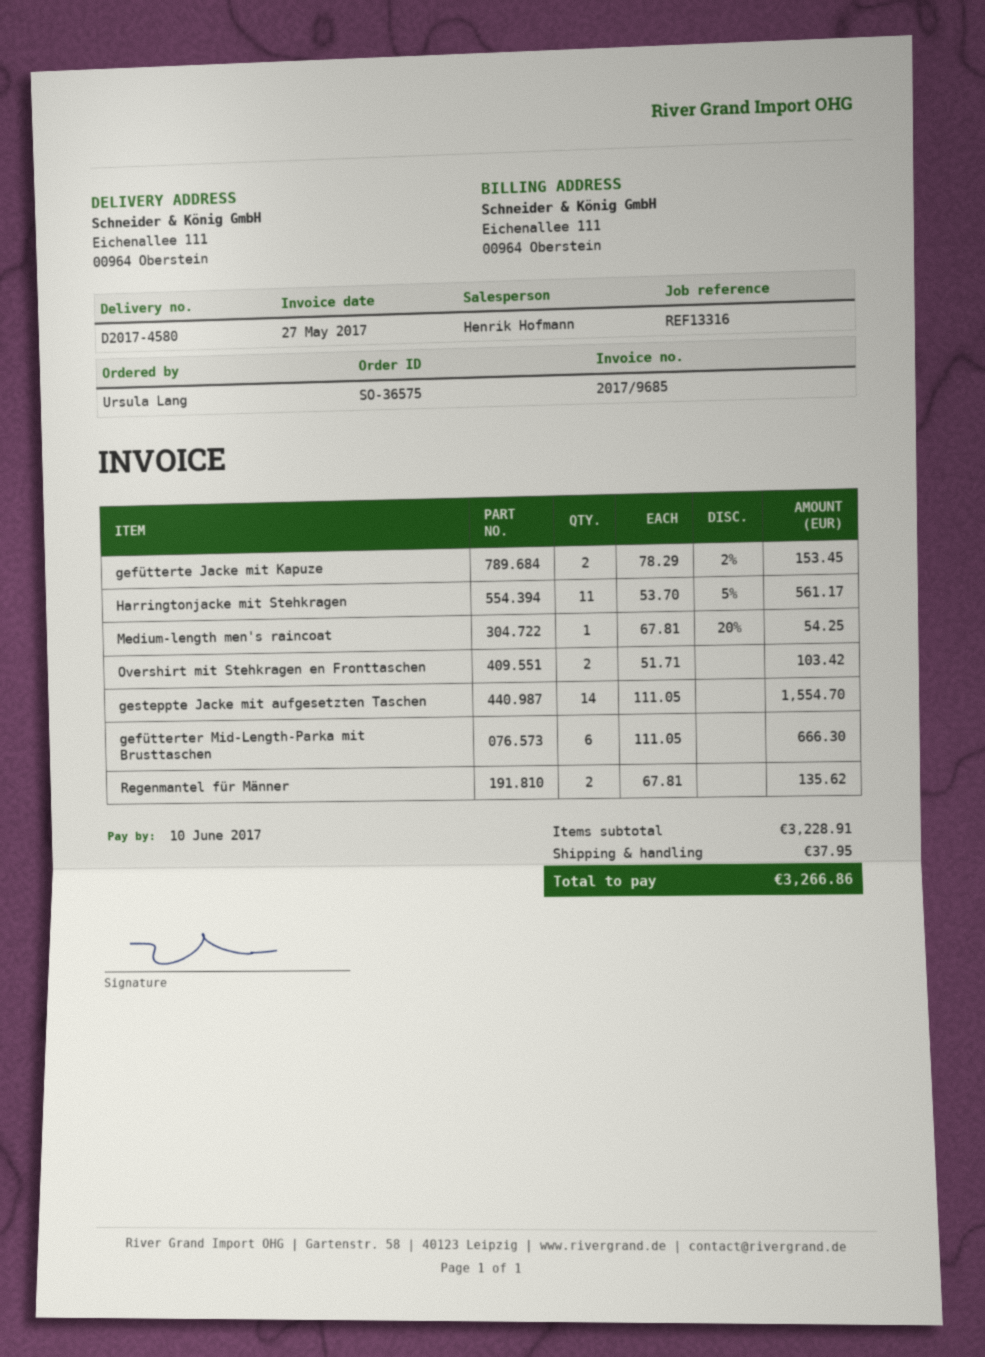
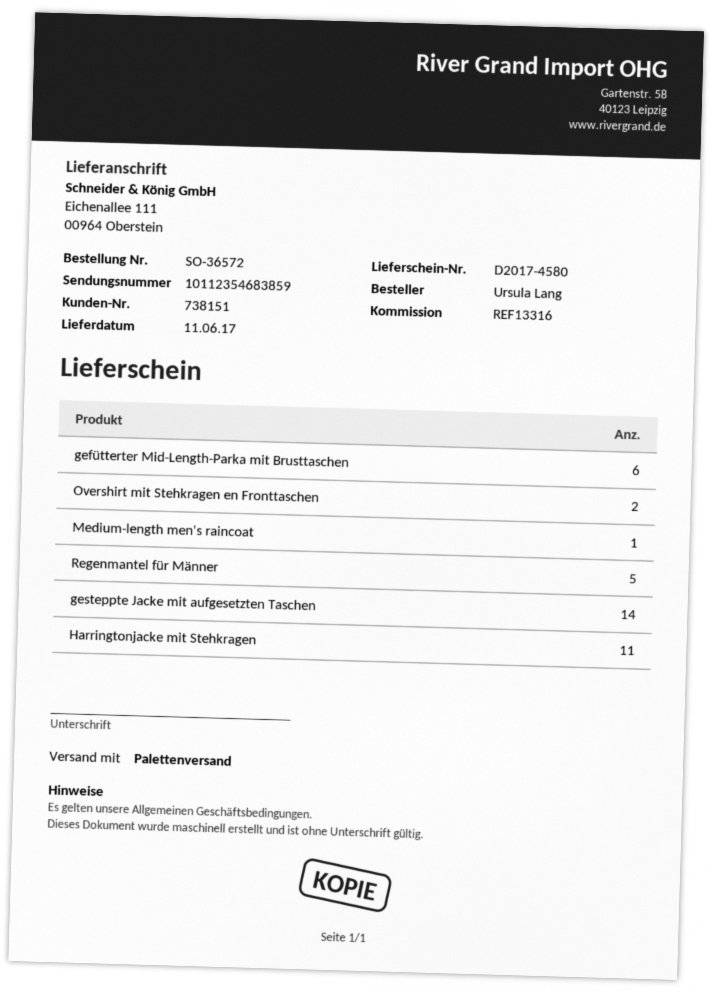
order number: SO-36575 -> SO-36572
gefütterte Jacke mit Kapuze: 2 -> none
Regenmantel für Männer: 2 -> 5

